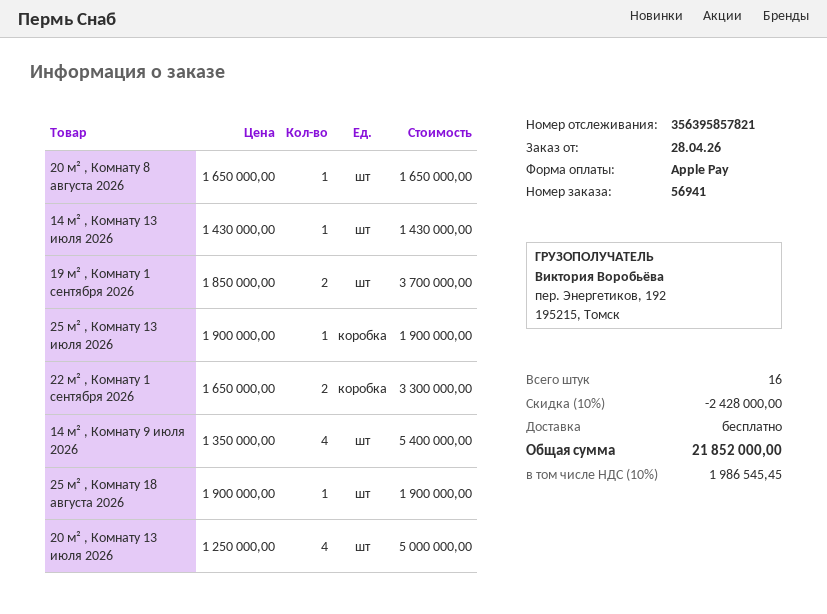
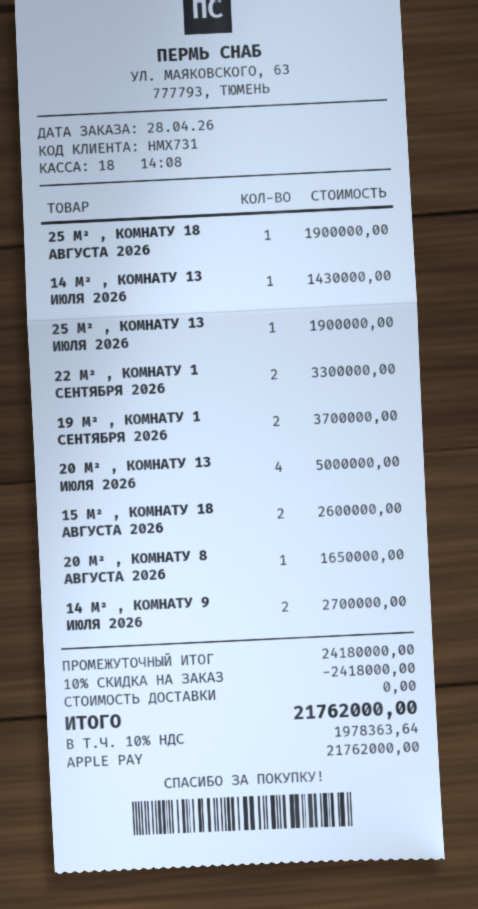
14 м² , Комнату 9 июля 2026: 4 for 5400000.00 -> 2 for 2700000.00
15 М² , КОМНАТУ 18 АВГУСТА 2026: none -> 2 for 2600000.00
discount: 10% = 2428000.00 -> 10% = 2418000.00
tax: 10% = 1986545.45 -> 10% = 1978363.64
total: 21852000.00 -> 21762000.00

